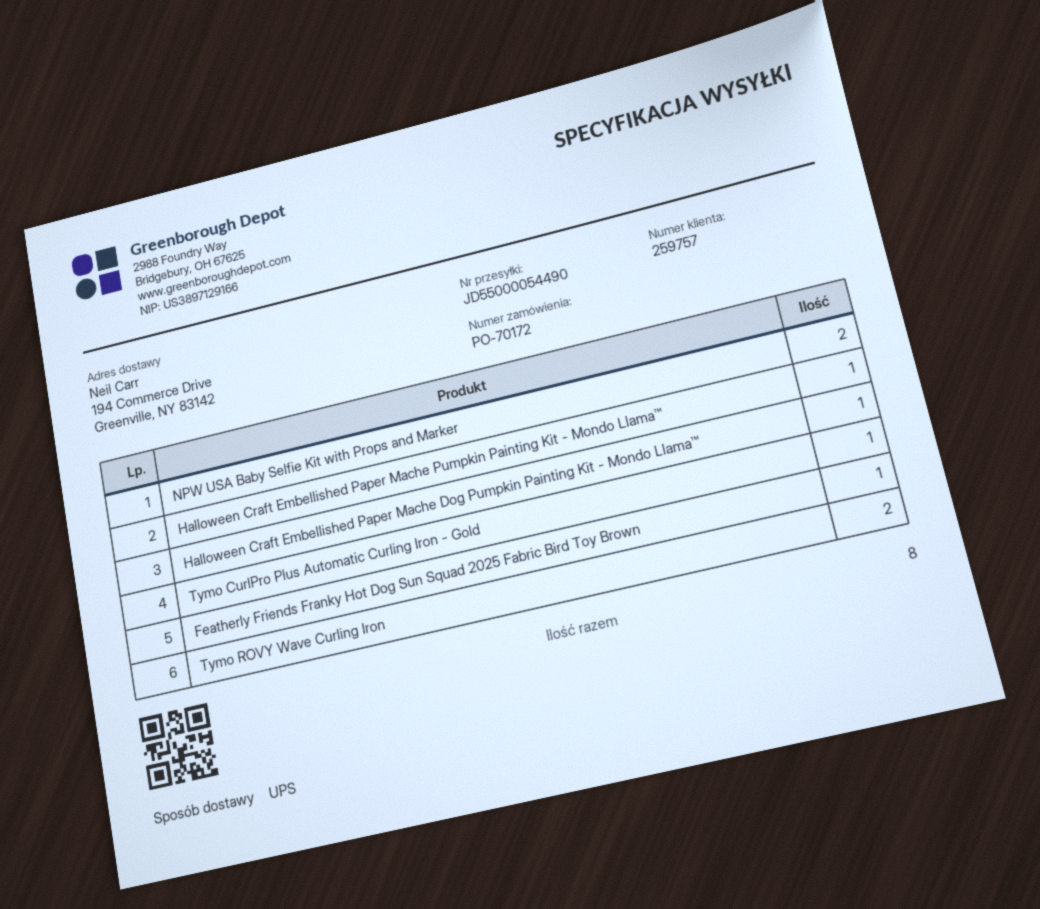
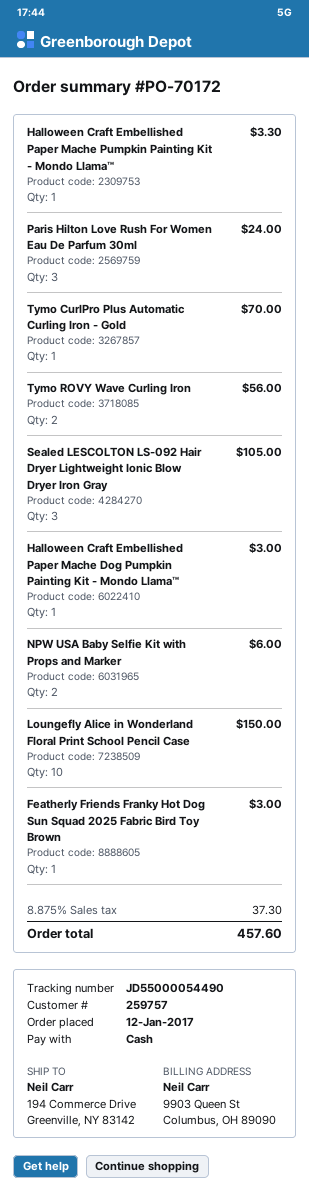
Paris Hilton Love Rush For Women Eau De Parfum 30ml: none -> 3
Sealed LESCOLTON LS-092 Hair Dryer Lightweight Ionic Blow Dryer Iron Gray: none -> 3
Loungefly Alice in Wonderland Floral Print School Pencil Case: none -> 10

